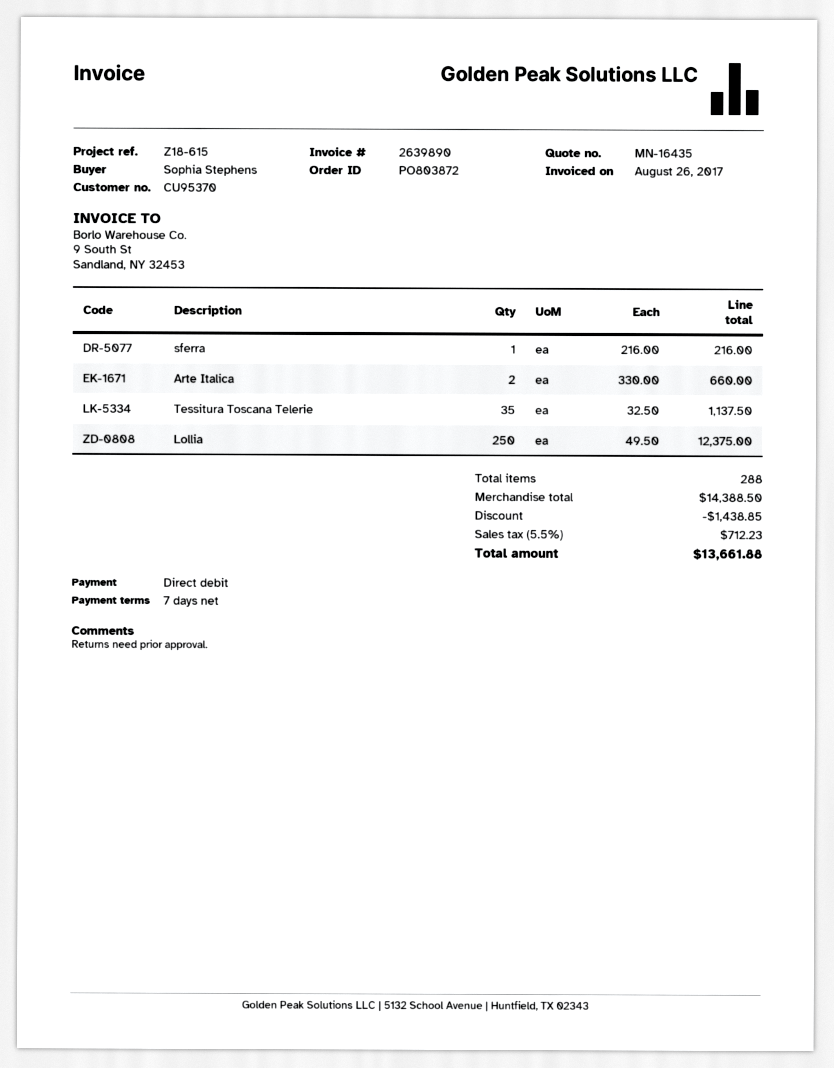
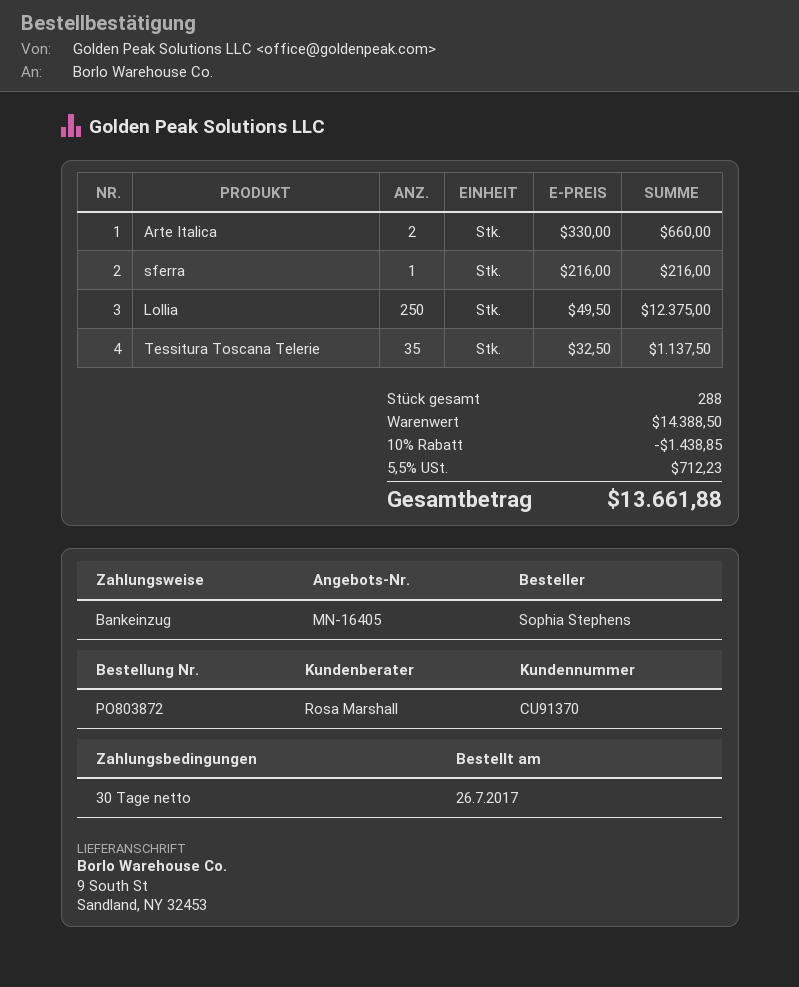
quote number: MN-16435 -> MN-16405
payment terms: 7 days -> 30 days
customer number: CU95370 -> CU91370

